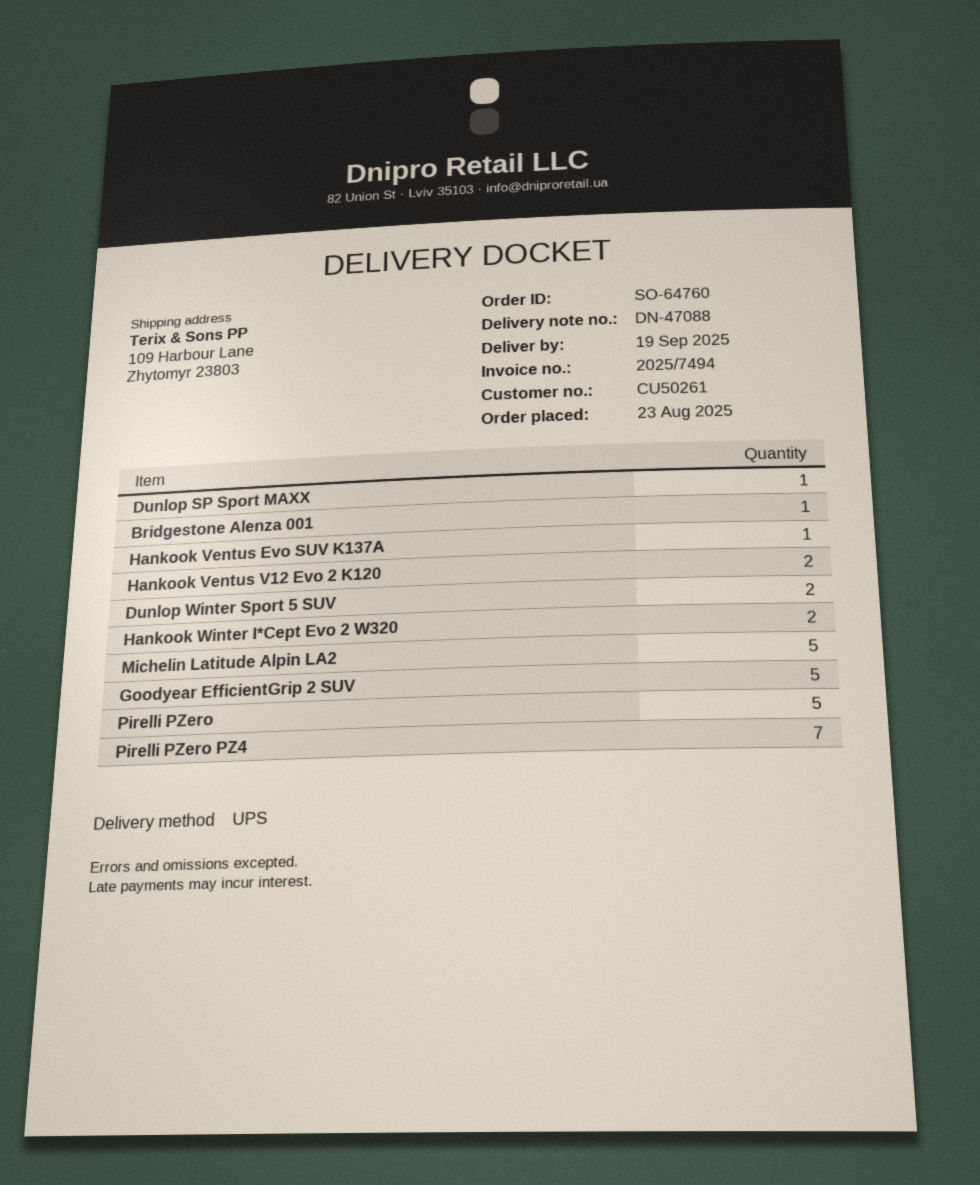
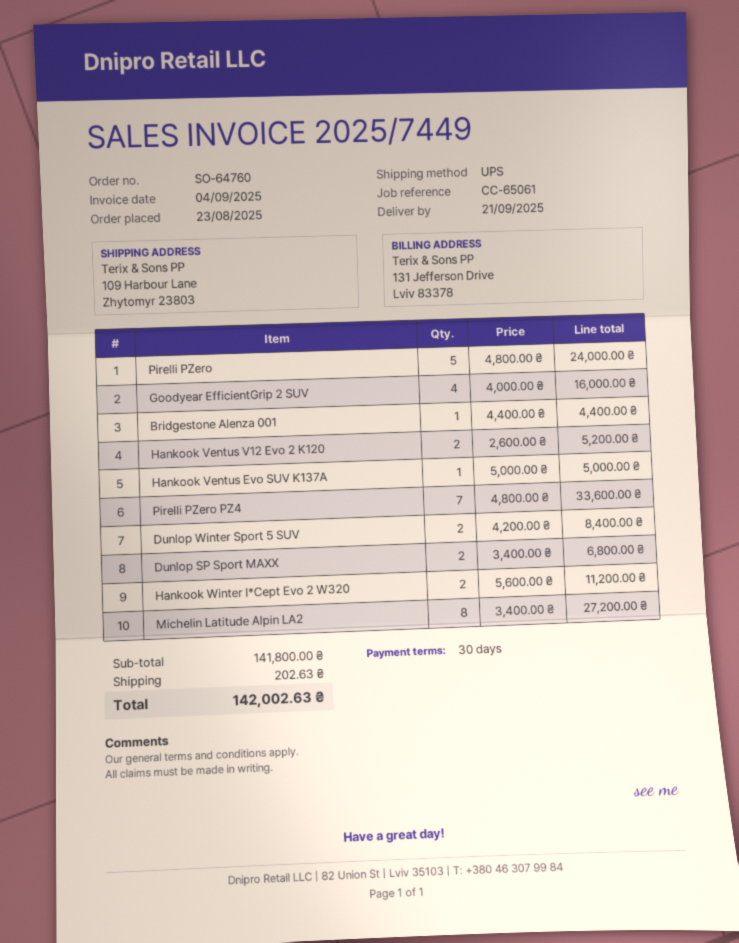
delivery date: 2025-09-19 -> 2025-09-21
invoice number: 2025/7494 -> 2025/7449
Dunlop SP Sport MAXX: 1 -> 2
Michelin Latitude Alpin LA2: 5 -> 8
Goodyear EfficientGrip 2 SUV: 5 -> 4

